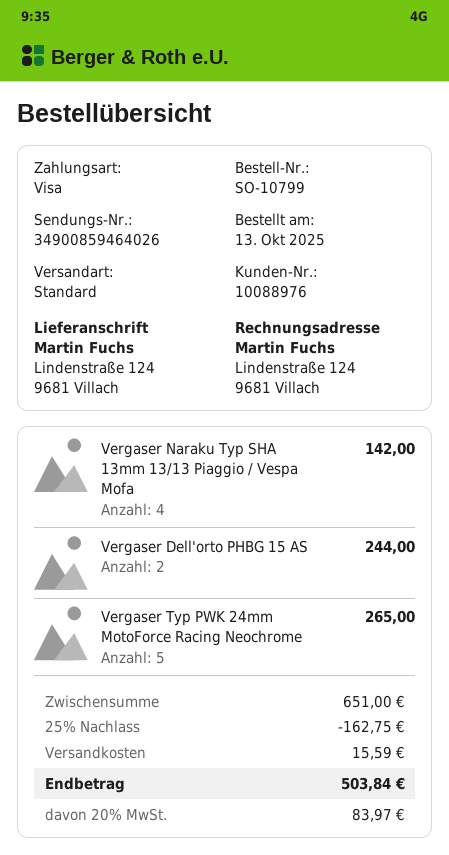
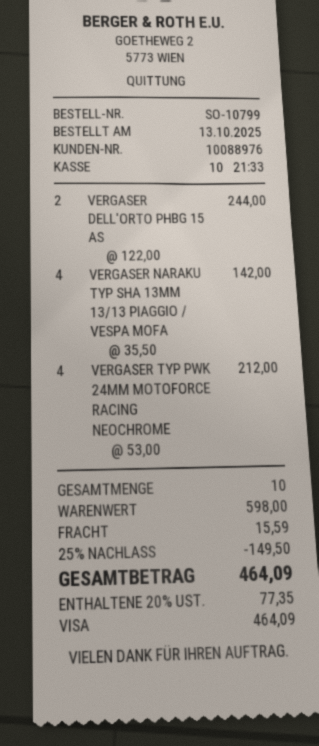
Vergaser Typ PWK 24mm MotoForce Racing Neochrome: 5 for 265.00 -> 4 for 212.00
subtotal: 651.00 -> 598.00
discount: 25% = 162.75 -> 25% = 149.50
tax: 20% = 83.97 -> 20% = 77.35
total: 503.84 -> 464.09

